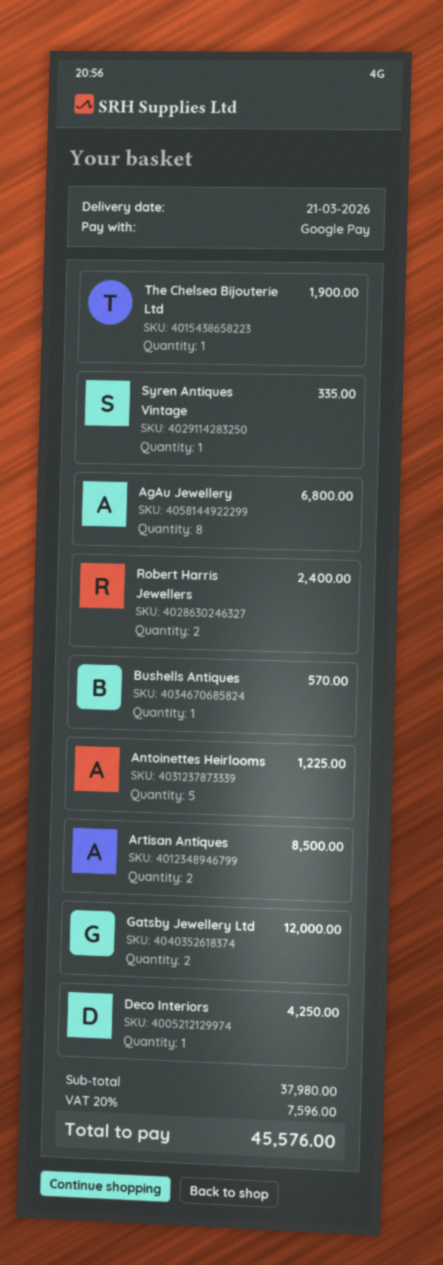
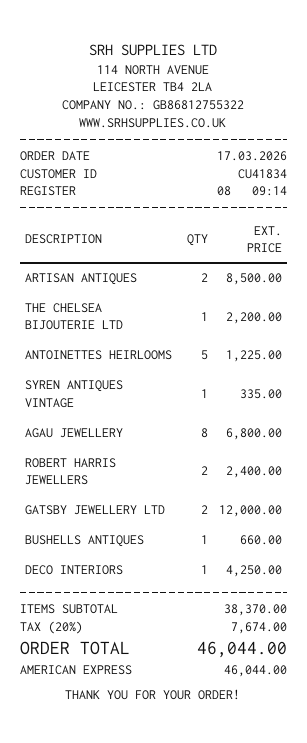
payment method: Google Pay -> American Express
The Chelsea Bijouterie Ltd: 1 for 1900.00 -> 1 for 2200.00
Bushells Antiques: 1 for 570.00 -> 1 for 660.00
subtotal: 37980.00 -> 38370.00
tax: 20% = 7596.00 -> 20% = 7674.00
total: 45576.00 -> 46044.00

